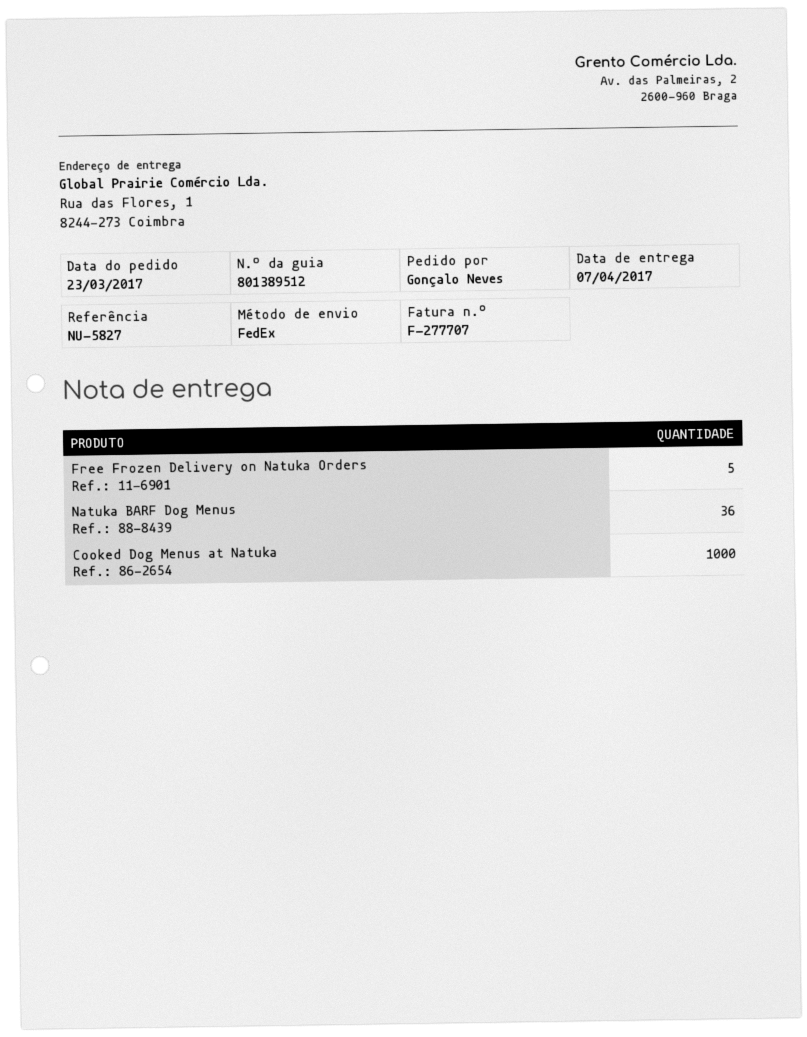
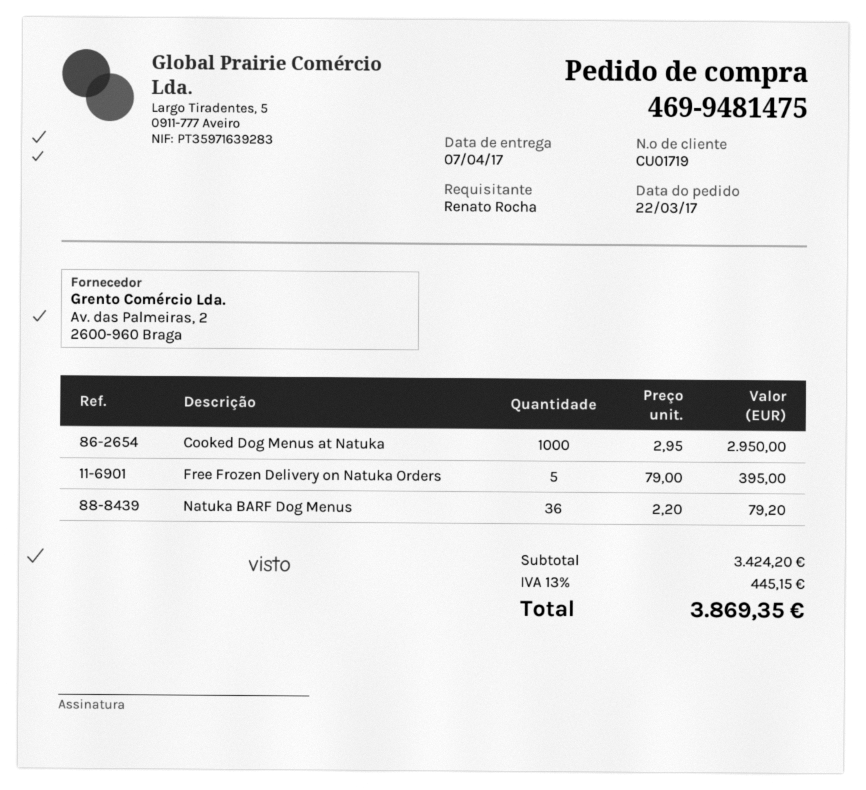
order date: 2017-03-23 -> 2017-03-22
ordered by: Gonçalo Neves -> Renato Rocha

